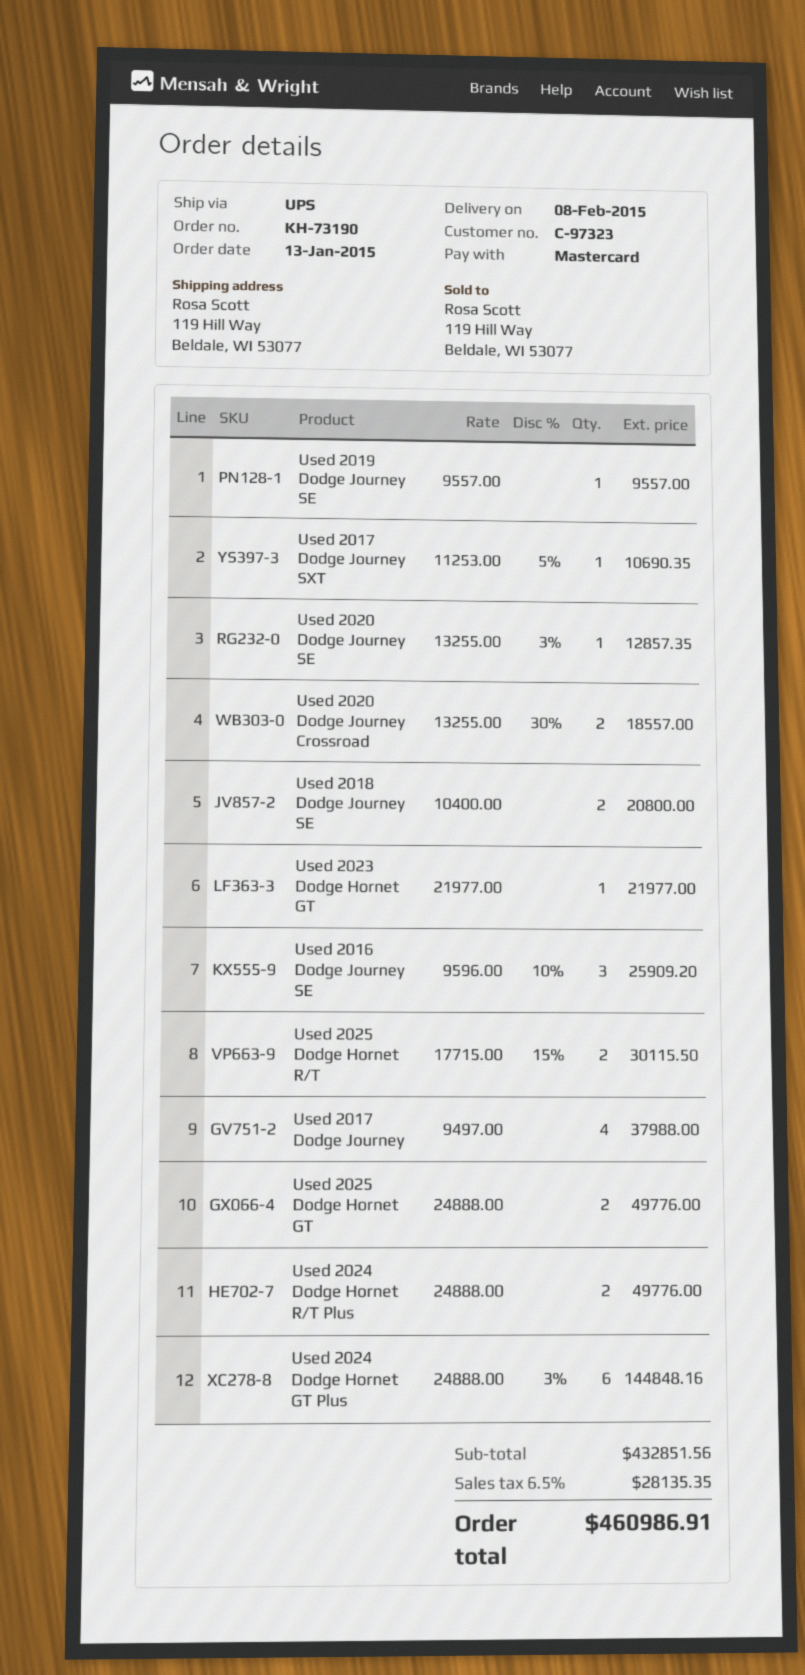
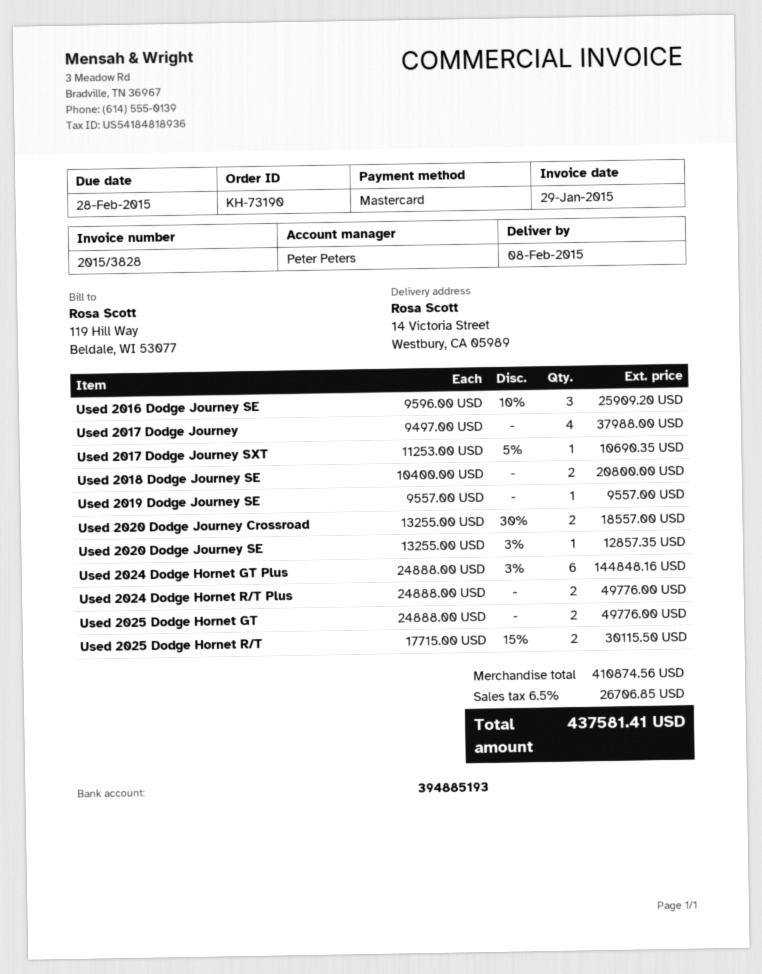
ship to: 119 Hill Way, Beldale, WI 53077 -> 14 Victoria Street, Westbury, CA 05989
Used 2023 Dodge Hornet GT: 1 x 21977.00 = 21977.00 -> none
subtotal: 432851.56 -> 410874.56
tax: 6.5% = 28135.35 -> 6.5% = 26706.85
total: 460986.91 -> 437581.41

